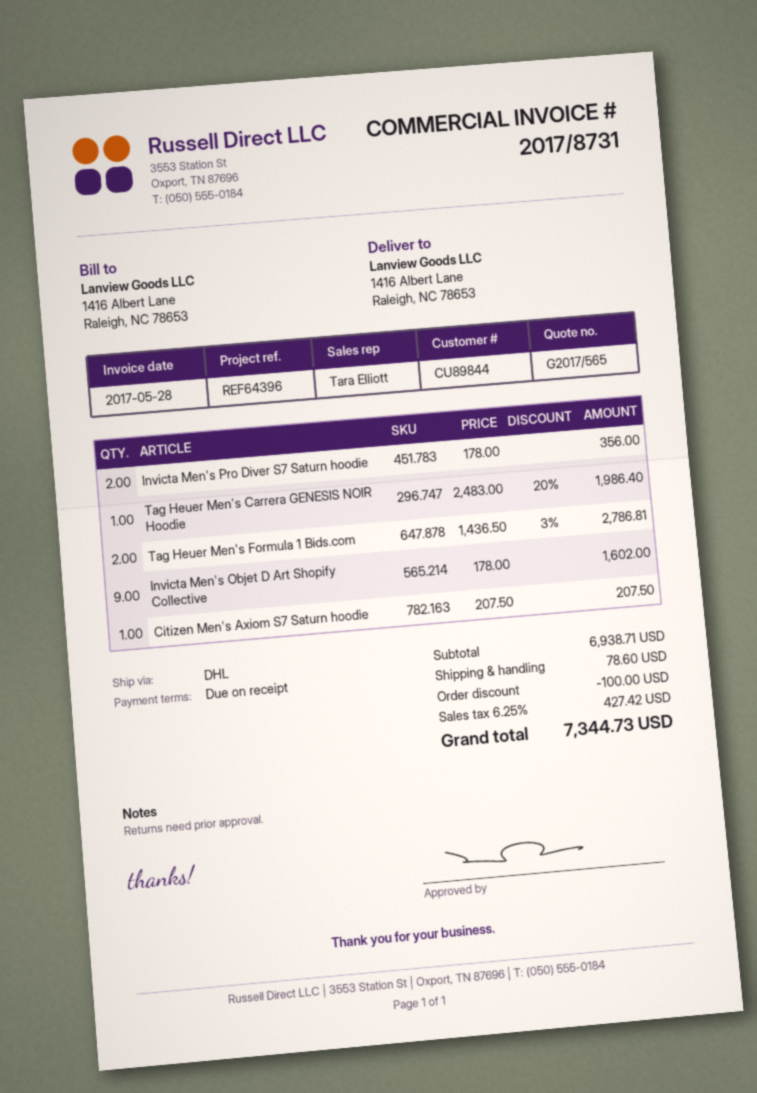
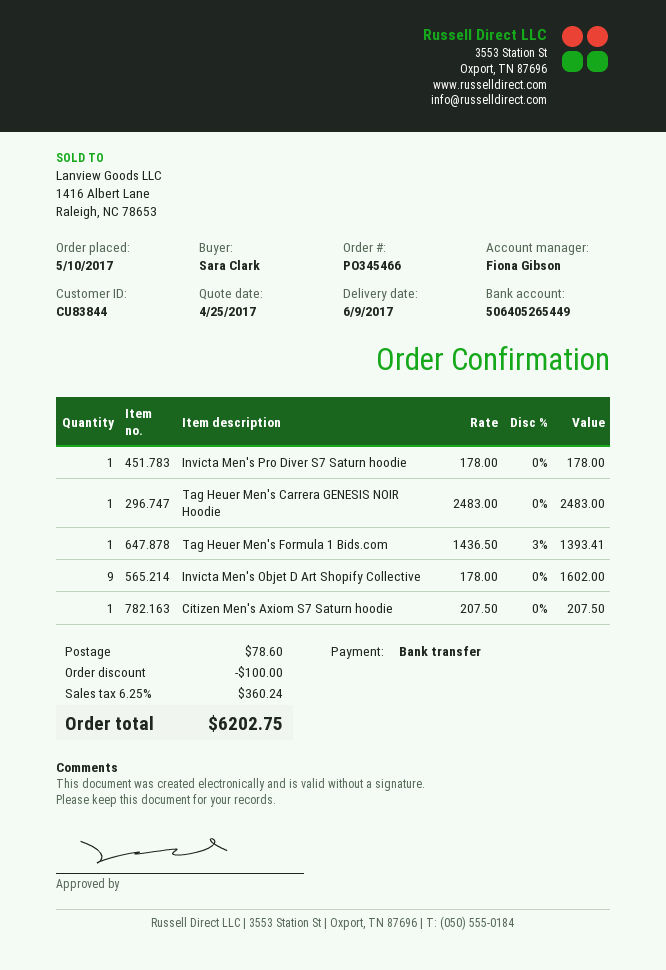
customer number: CU89844 -> CU83844
sales rep: Tara Elliott -> Fiona Gibson
Invicta Men's Pro Diver S7 Saturn hoodie: 2 x 178.00 = 356.00 -> 1 x 178.00 = 178.00
Tag Heuer Men's Carrera GENESIS NOIR Hoodie: 1 x 2483.00 - 20% = 1986.40 -> 1 x 2483.00 = 2483.00
Tag Heuer Men's Formula 1 Bids.com: 2 x 1436.50 - 3% = 2786.81 -> 1 x 1436.50 - 3% = 1393.41
tax: 6.25% = 427.42 -> 6.25% = 360.24
total: 7344.73 -> 6202.75

